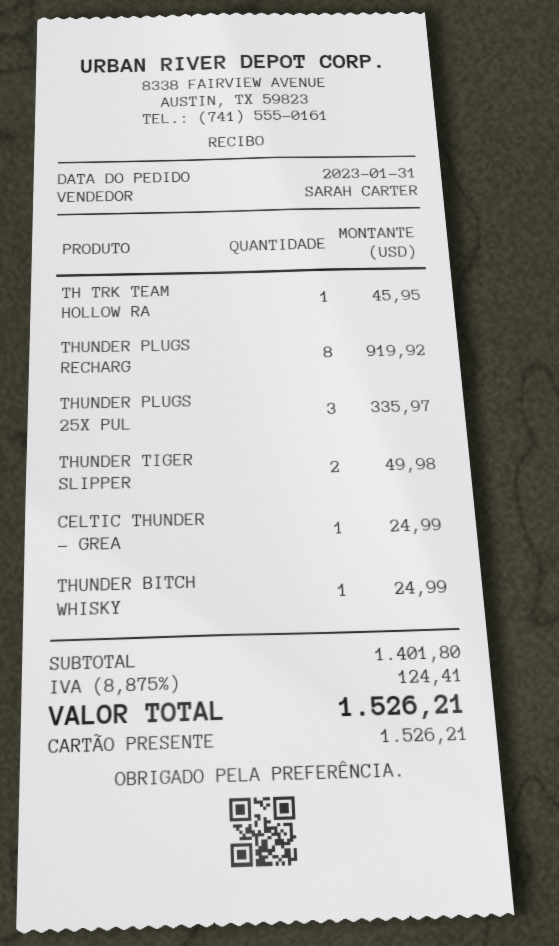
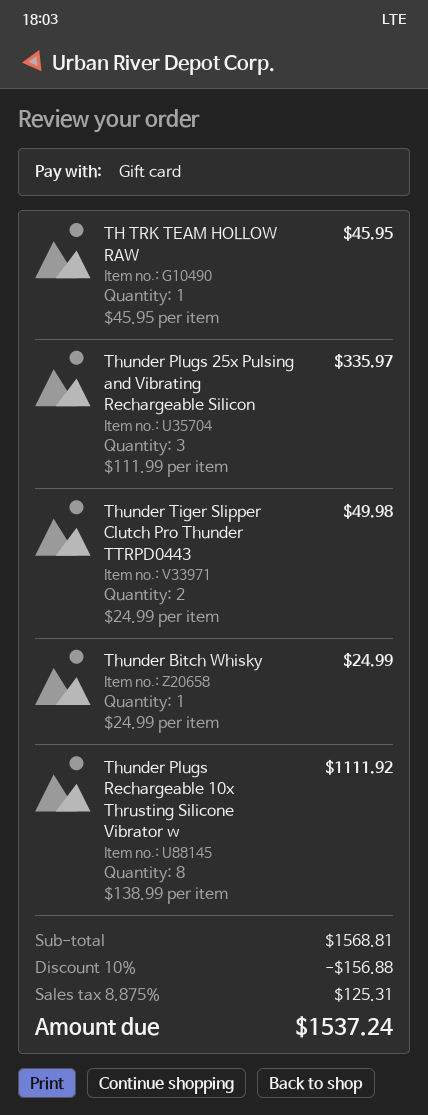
THUNDER PLUGS RECHARG: 8 for 919.92 -> 8 for 1111.92
CELTIC THUNDER - GREA: 1 for 24.99 -> none
subtotal: 1401.80 -> 1568.81
discount: none -> 10% = 156.88
tax: 8.875% = 124.41 -> 8.875% = 125.31
total: 1526.21 -> 1537.24

